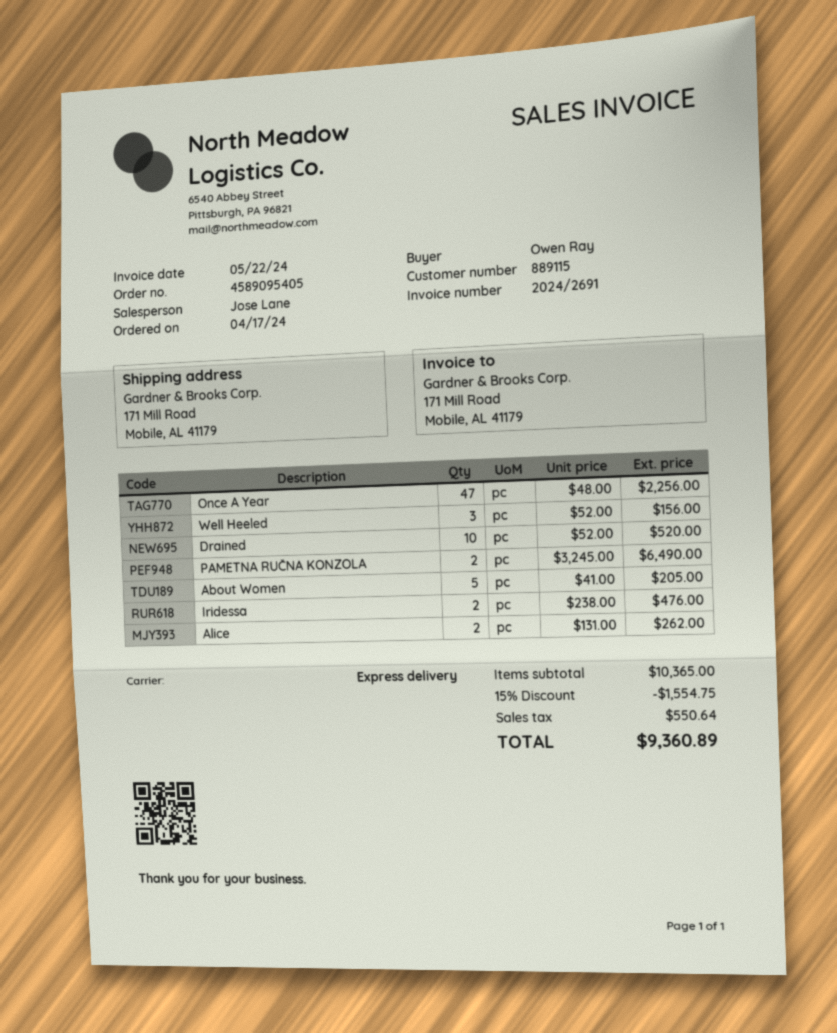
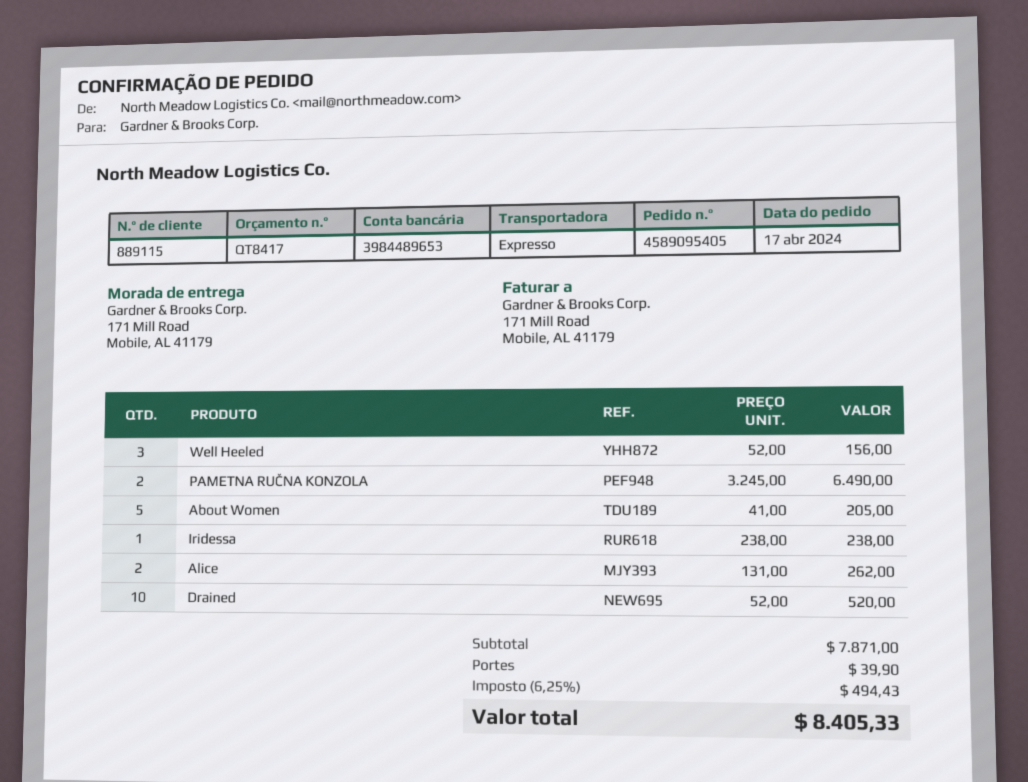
Once A Year: 47 x 48.00 = 2256.00 -> none
Iridessa: 2 x 238.00 = 476.00 -> 1 x 238.00 = 238.00
subtotal: 10365.00 -> 7871.00
discount: 15% = 1554.75 -> none
shipping: none -> 39.90
tax: 550.64 -> 494.43
total: 9360.89 -> 8405.33

